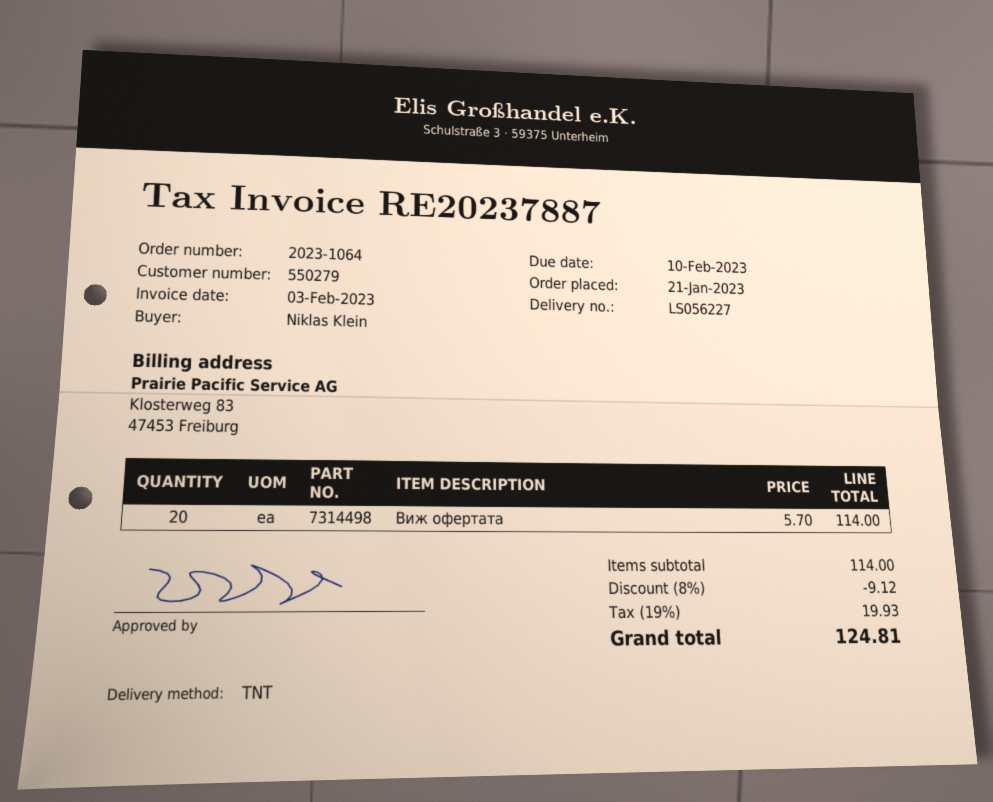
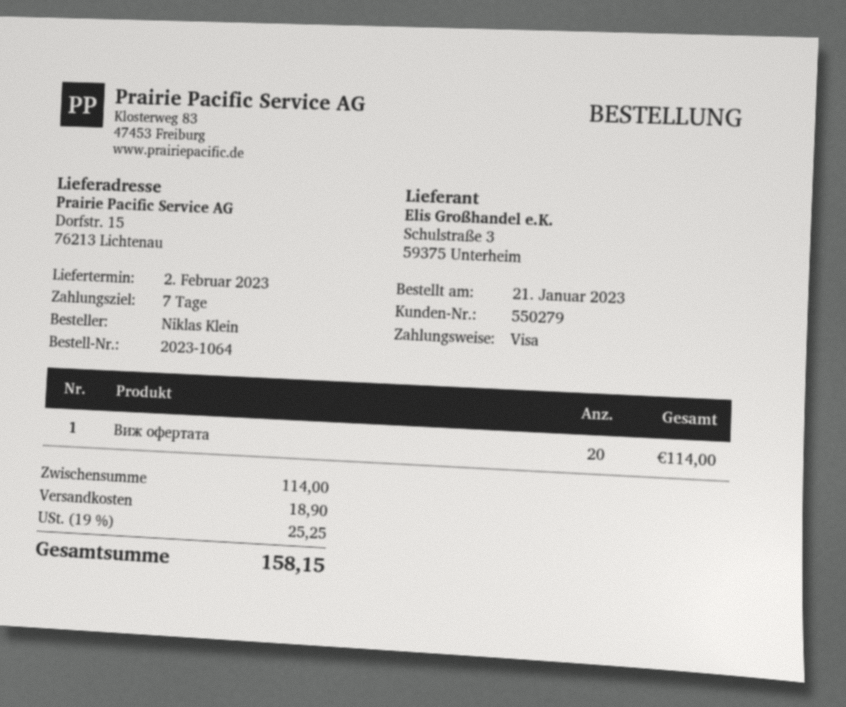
discount: 8% = 9.12 -> none
shipping: none -> 18.90
tax: 19% = 19.93 -> 19% = 25.25
total: 124.81 -> 158.15

